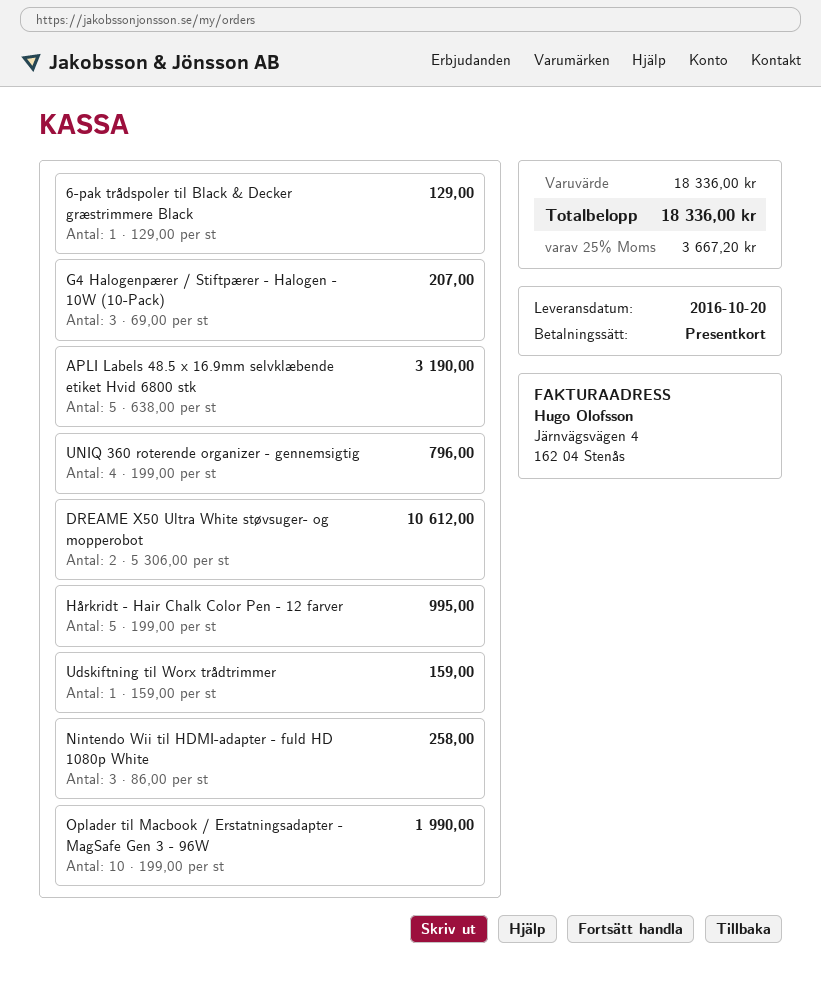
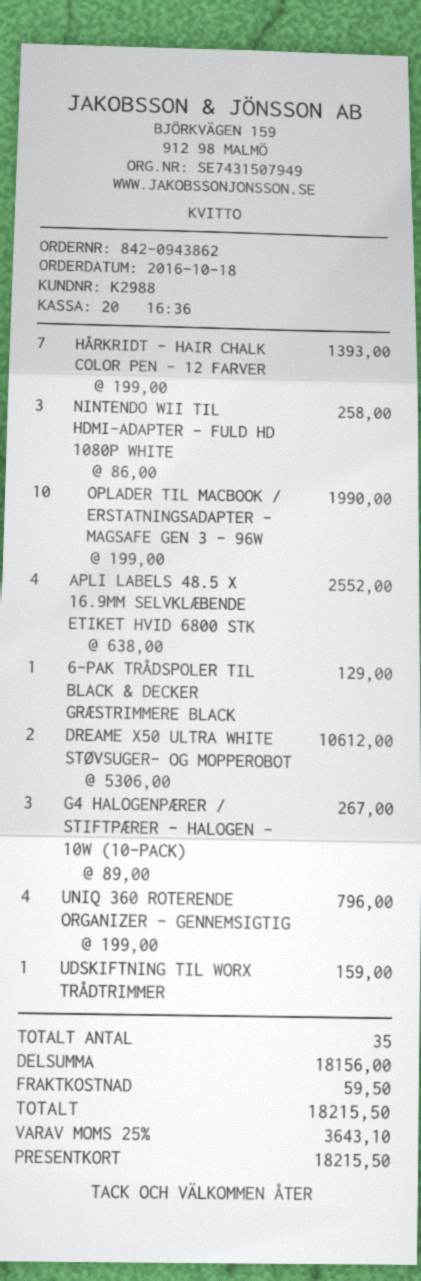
G4 Halogenpærer / Stiftpærer - Halogen - 10W (10-Pack): 3 x 69.00 = 207.00 -> 3 x 89.00 = 267.00
APLI Labels 48.5 x 16.9mm selvklæbende etiket Hvid 6800 stk: 5 x 638.00 = 3190.00 -> 4 x 638.00 = 2552.00
Hårkridt - Hair Chalk Color Pen - 12 farver: 5 x 199.00 = 995.00 -> 7 x 199.00 = 1393.00
subtotal: 18336.00 -> 18156.00
shipping: none -> 59.50
tax: 25% = 3667.20 -> 25% = 3643.10
total: 18336.00 -> 18215.50

